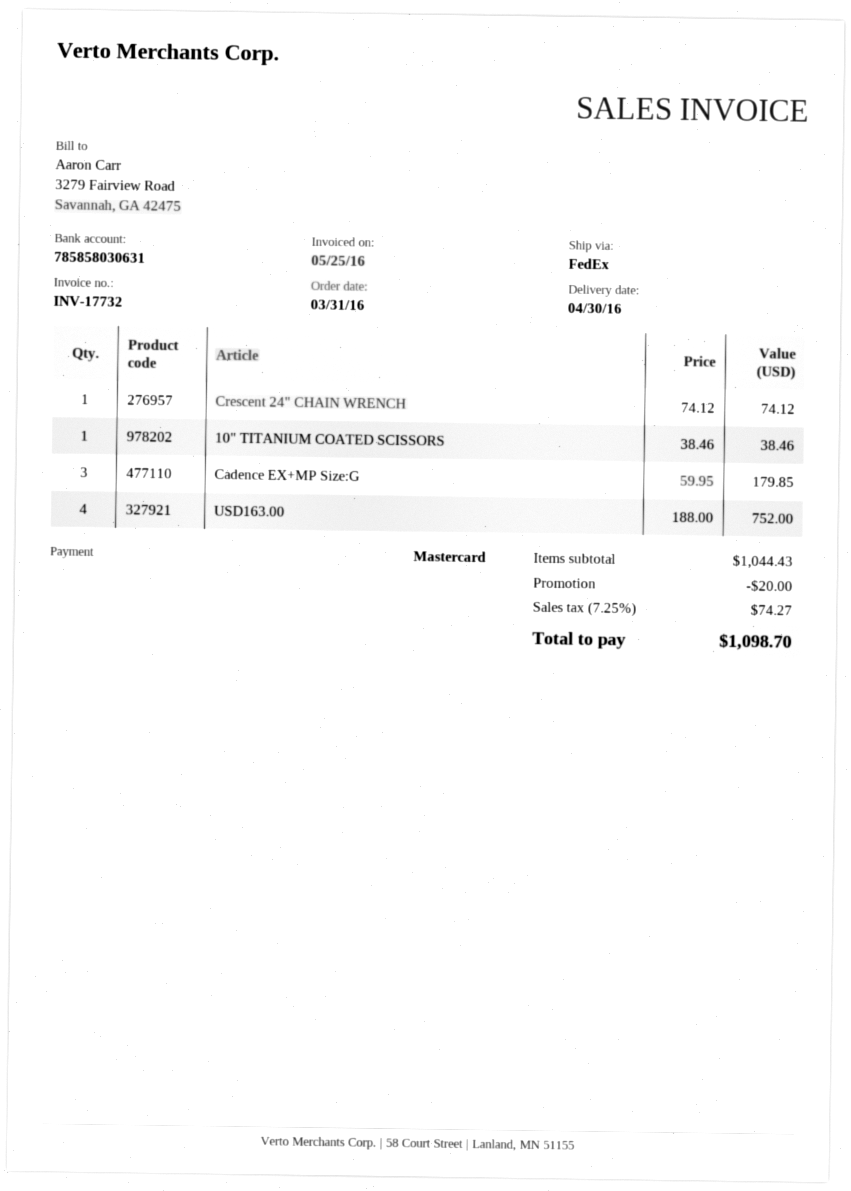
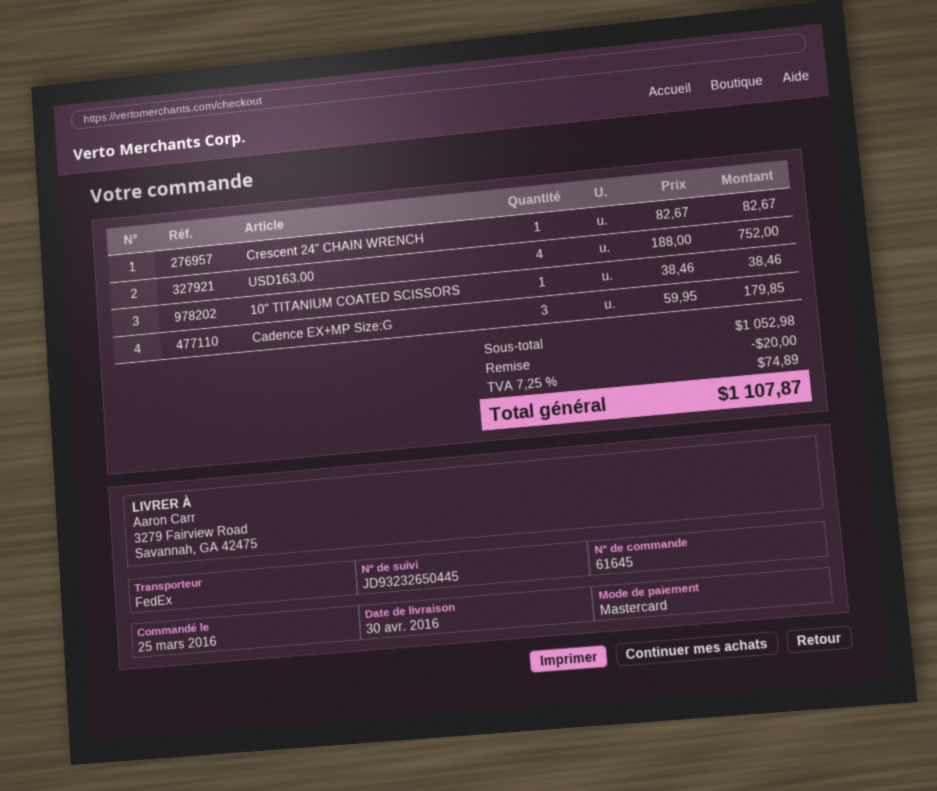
order date: 2016-03-31 -> 2016-03-25
Crescent 24" CHAIN WRENCH: 1 x 74.12 = 74.12 -> 1 x 82.67 = 82.67
subtotal: 1044.43 -> 1052.98
tax: 7.25% = 74.27 -> 7.25% = 74.89
total: 1098.70 -> 1107.87

